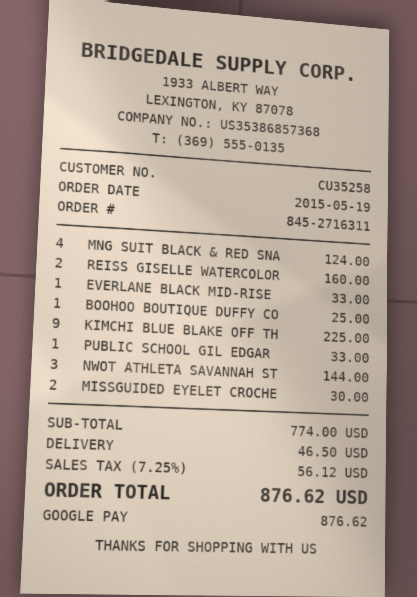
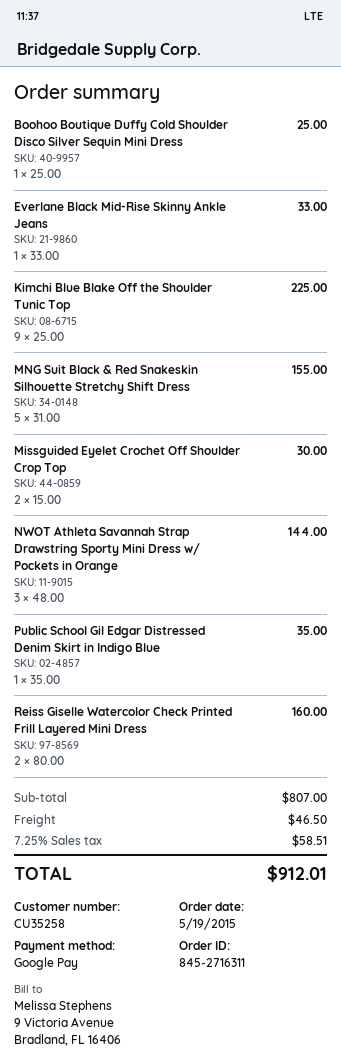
MNG SUIT BLACK & RED SNA: 4 for 124.00 -> 5 for 155.00
PUBLIC SCHOOL GIL EDGAR: 1 for 33.00 -> 1 for 35.00
subtotal: 774.00 -> 807.00
tax: 7.25% = 56.12 -> 7.25% = 58.51
total: 876.62 -> 912.01

